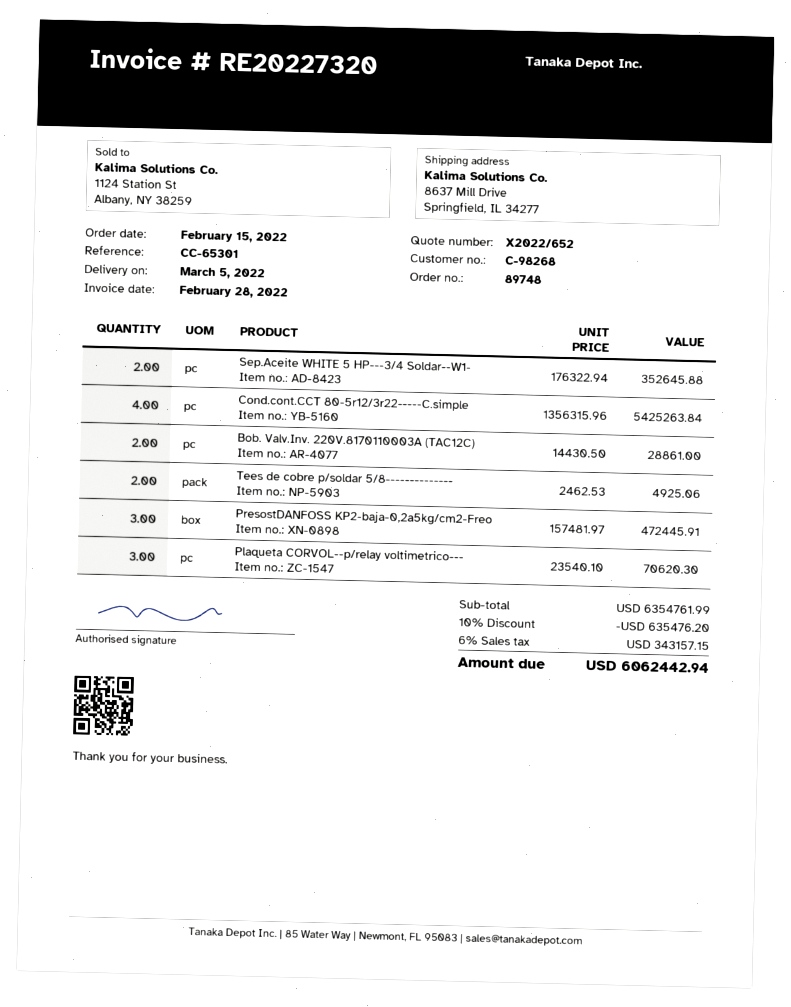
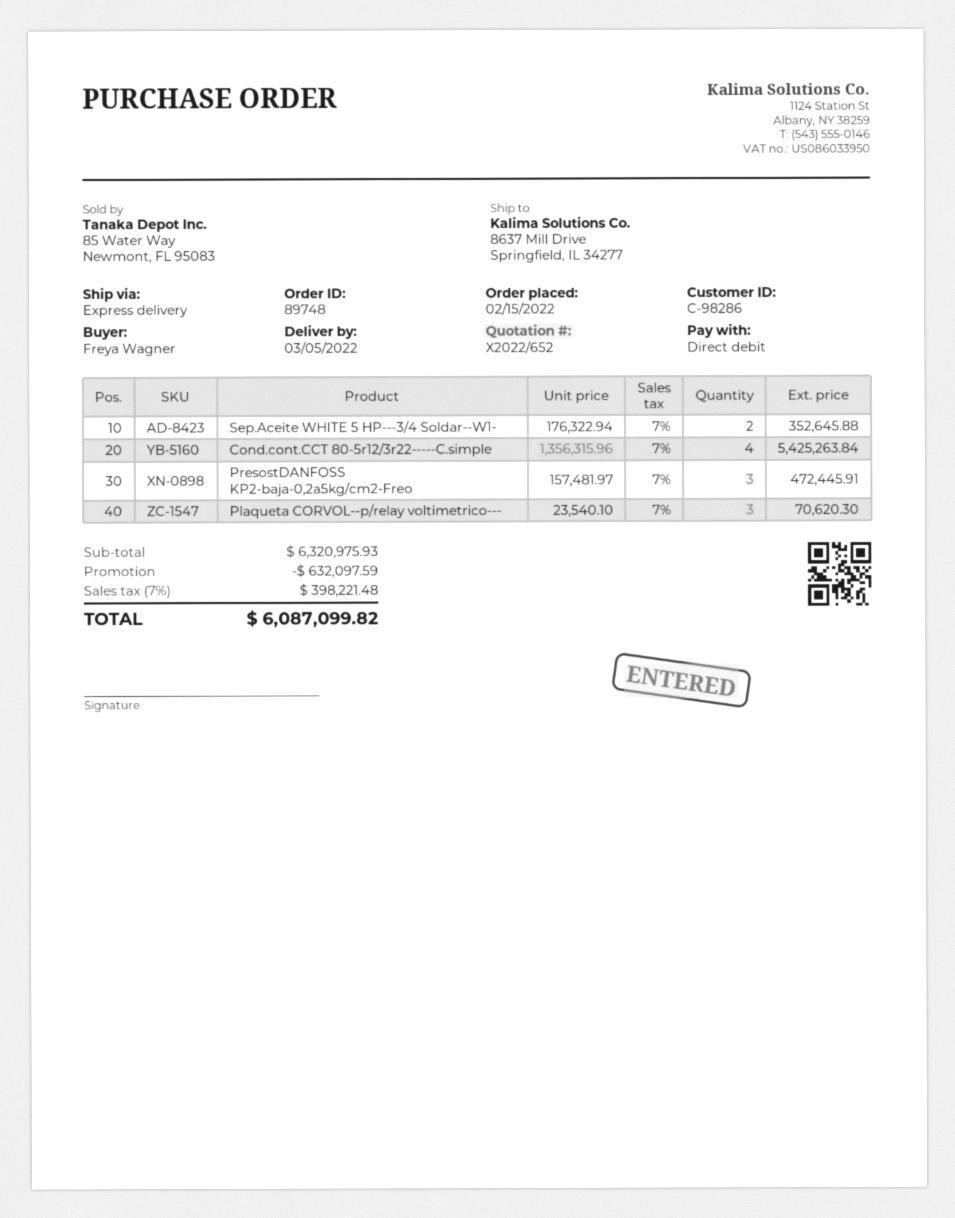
customer number: C-98268 -> C-98286
Bob. Valv.Inv. 220V.8170110003A (TAC12C): 2 x 14430.50 = 28861.00 -> none
Tees de cobre p/soldar 5/8--------------: 2 x 2462.53 = 4925.06 -> none
subtotal: 6354761.99 -> 6320975.93
discount: 635476.20 -> 632097.59
tax: 6% = 343157.15 -> 7% = 398221.48
total: 6062442.94 -> 6087099.82

